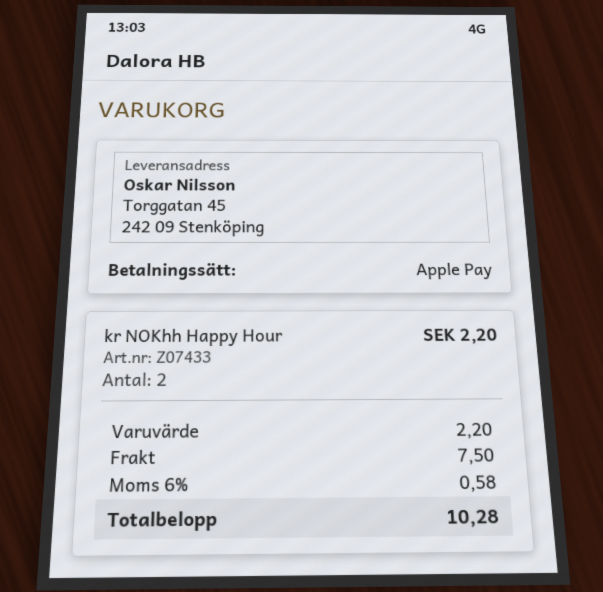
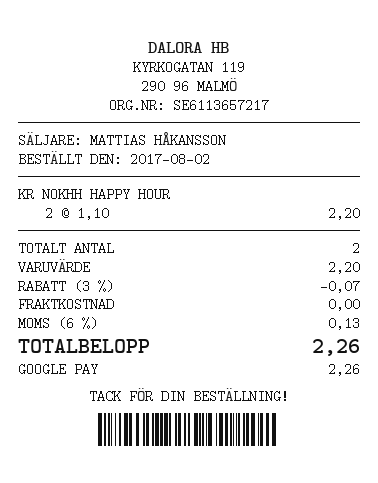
payment method: Apple Pay -> Google Pay
discount: none -> 3% = 0.07
shipping: 7.50 -> 0.00
tax: 6% = 0.58 -> 6% = 0.13
total: 10.28 -> 2.26

